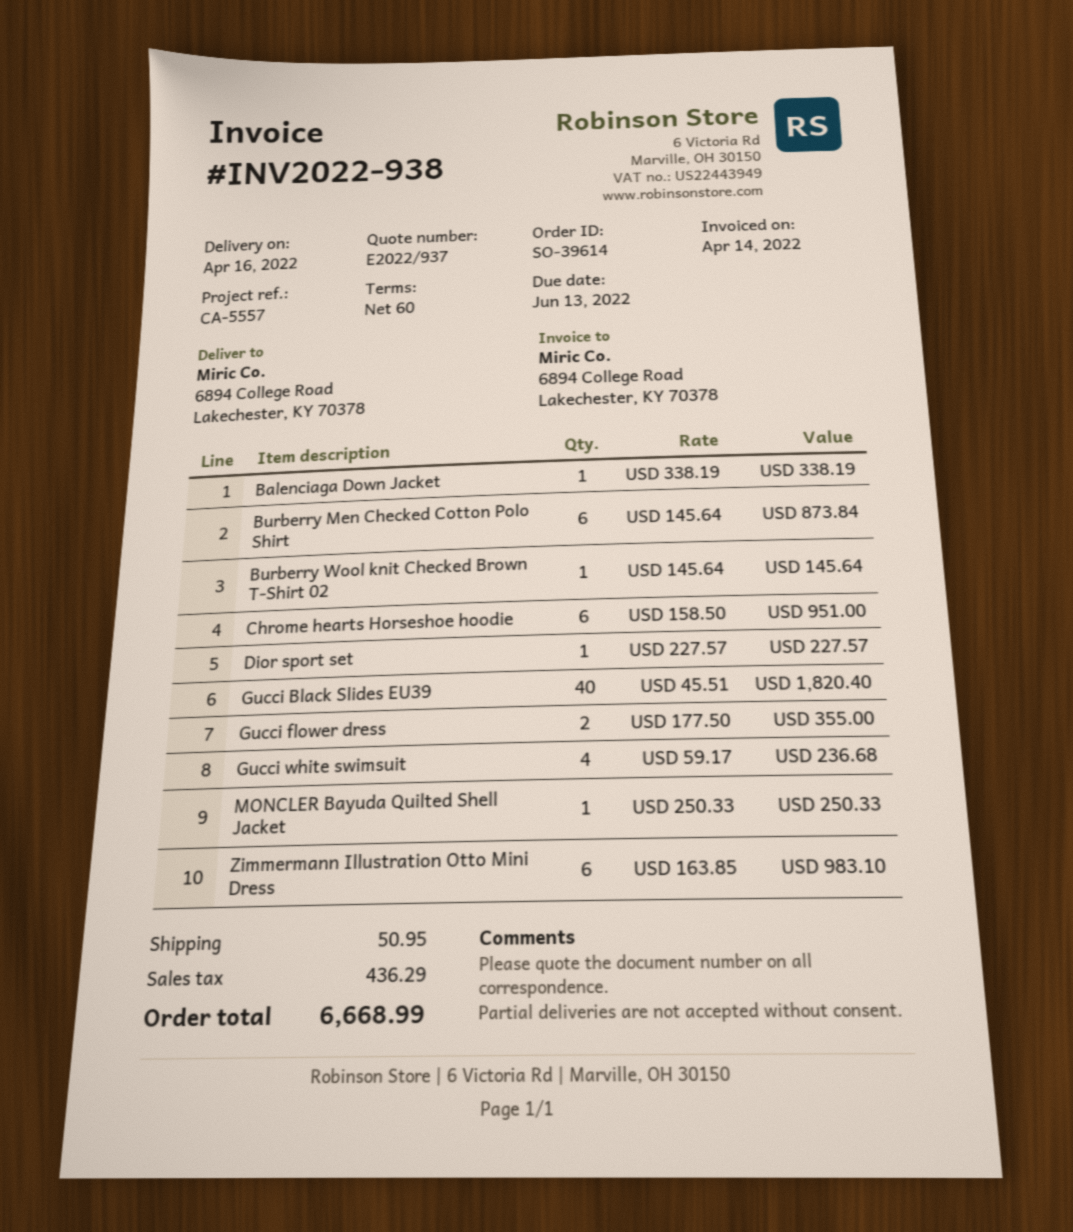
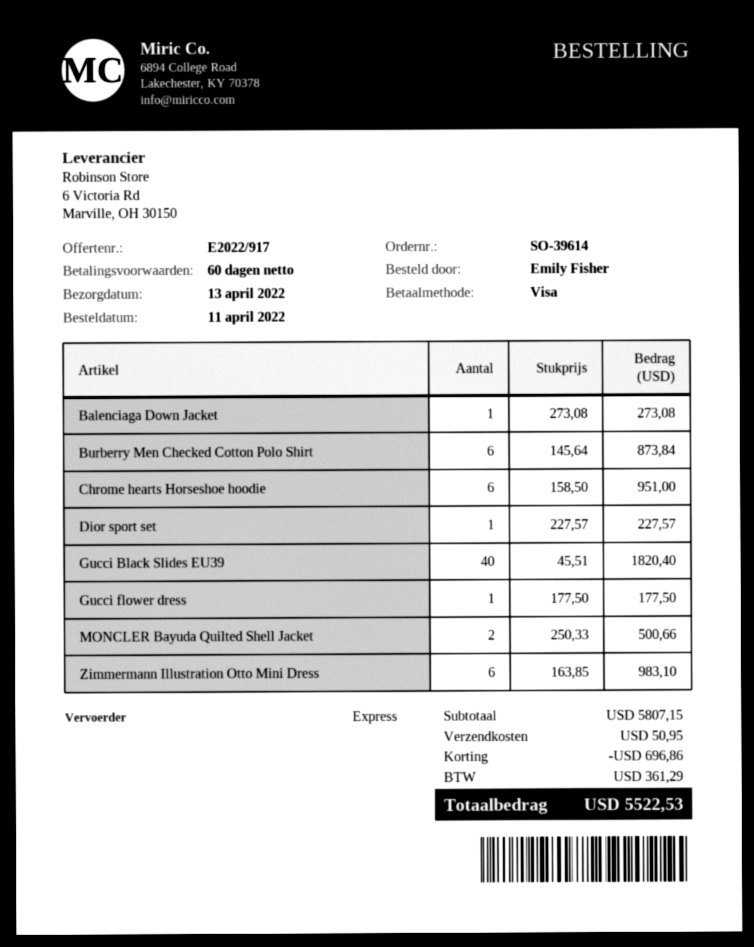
quote number: E2022/937 -> E2022/917
delivery date: 2022-04-16 -> 2022-04-13
Balenciaga Down Jacket: 1 x 338.19 = 338.19 -> 1 x 273.08 = 273.08
Burberry Wool knit Checked Brown T-Shirt 02: 1 x 145.64 = 145.64 -> none
Gucci flower dress: 2 x 177.50 = 355.00 -> 1 x 177.50 = 177.50
Gucci white swimsuit: 4 x 59.17 = 236.68 -> none
MONCLER Bayuda Quilted Shell Jacket: 1 x 250.33 = 250.33 -> 2 x 250.33 = 500.66
discount: none -> 696.86
tax: 436.29 -> 361.29
total: 6668.99 -> 5522.53

